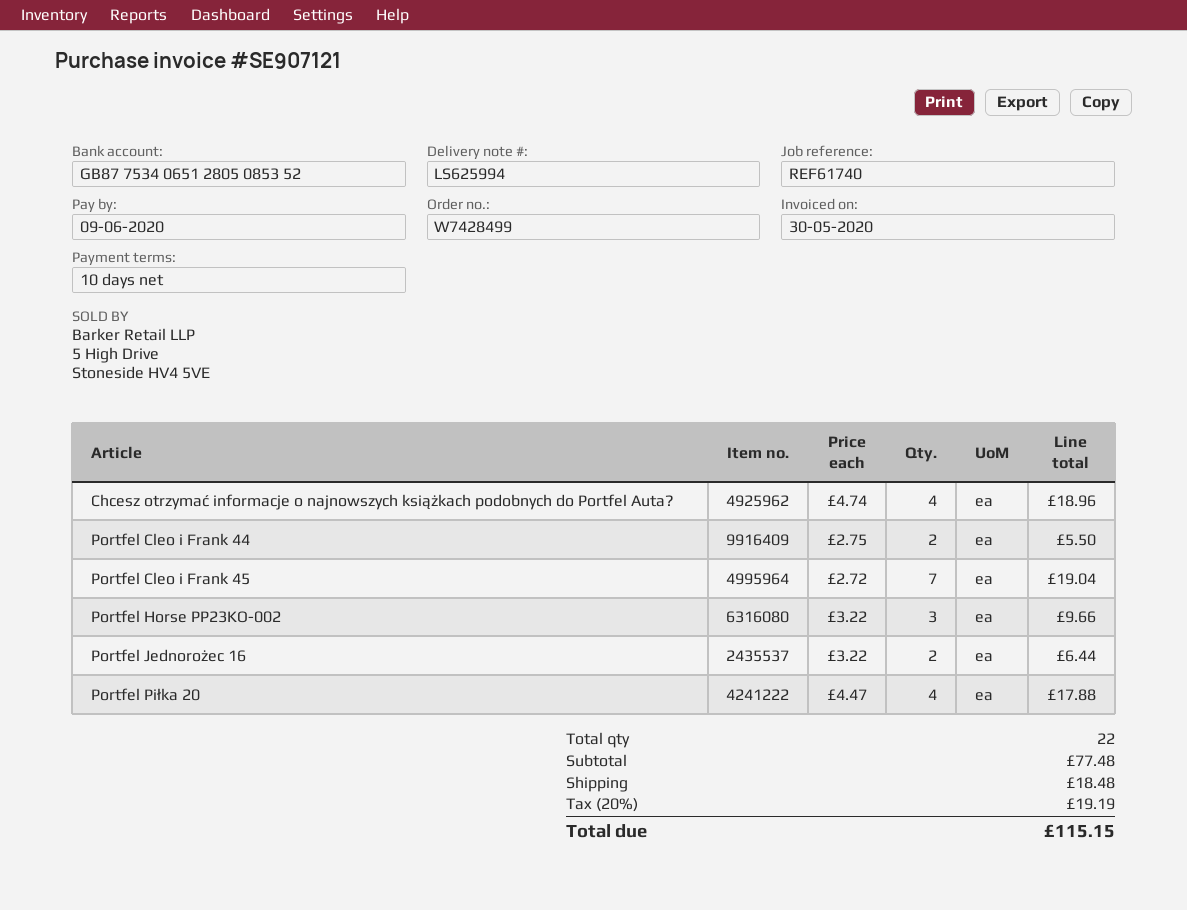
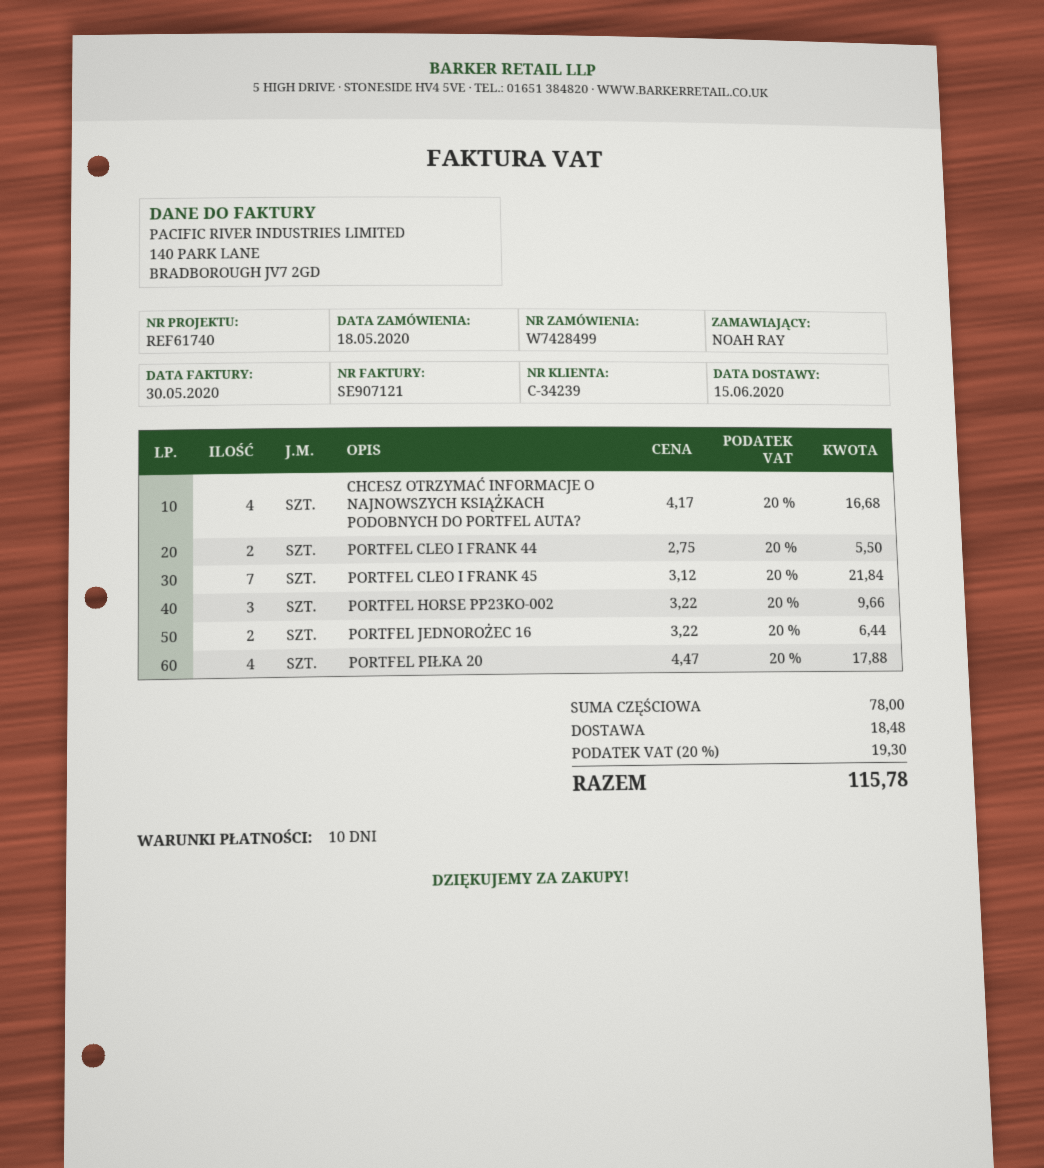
Chcesz otrzymać informacje o najnowszych książkach podobnych do Portfel Auta?: 4 x 4.74 = 18.96 -> 4 x 4.17 = 16.68
Portfel Cleo i Frank 45: 7 x 2.72 = 19.04 -> 7 x 3.12 = 21.84
subtotal: 77.48 -> 78.00
tax: 20% = 19.19 -> 20% = 19.30
total: 115.15 -> 115.78

